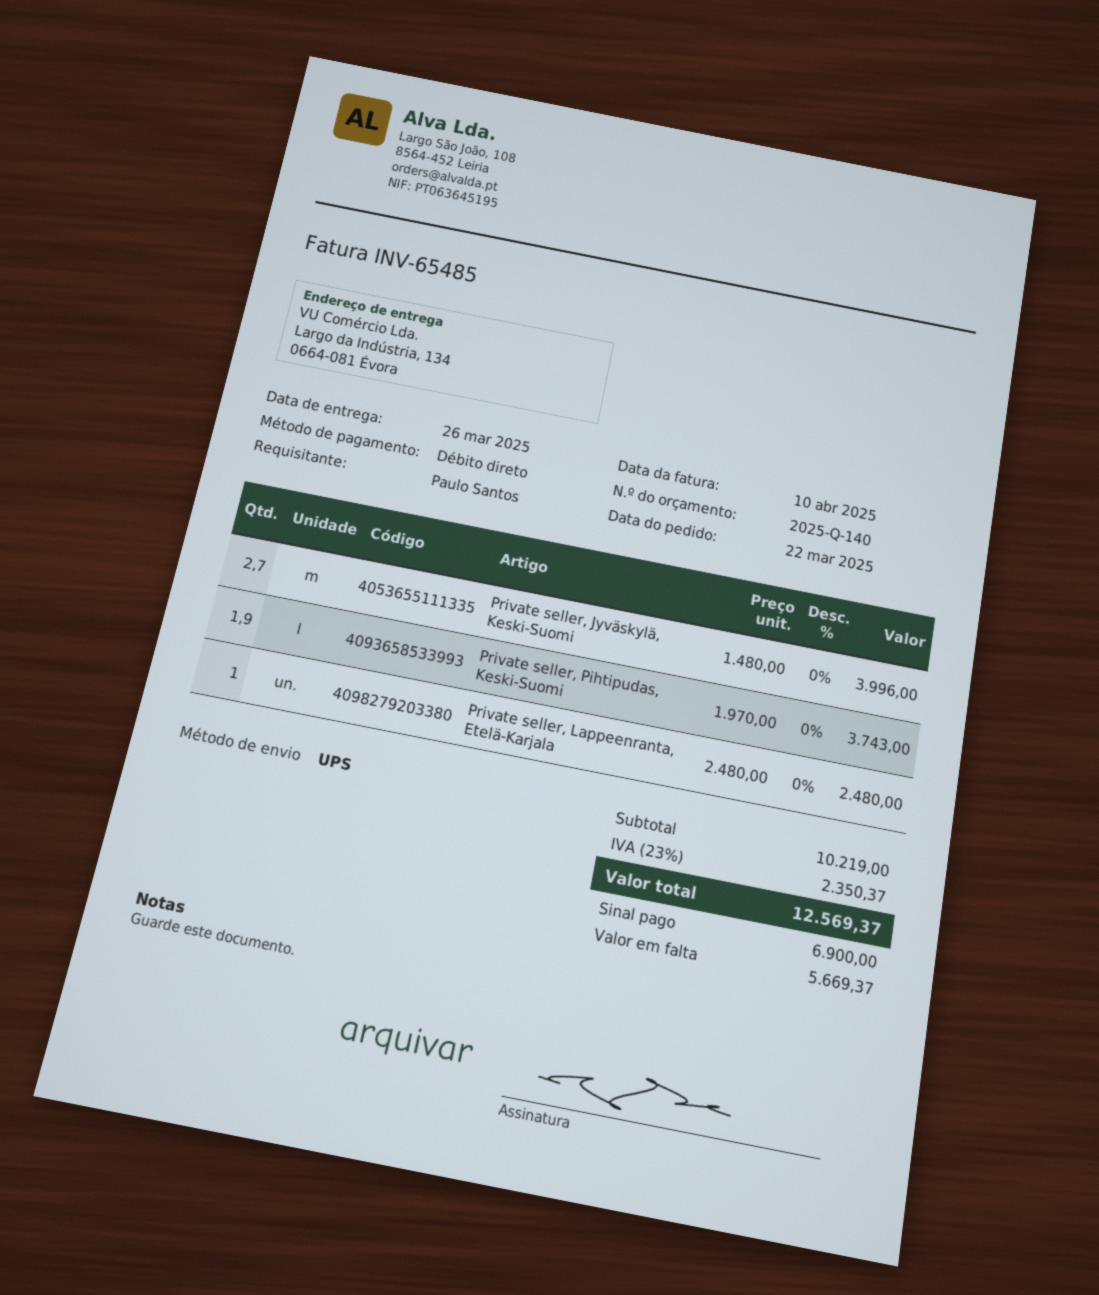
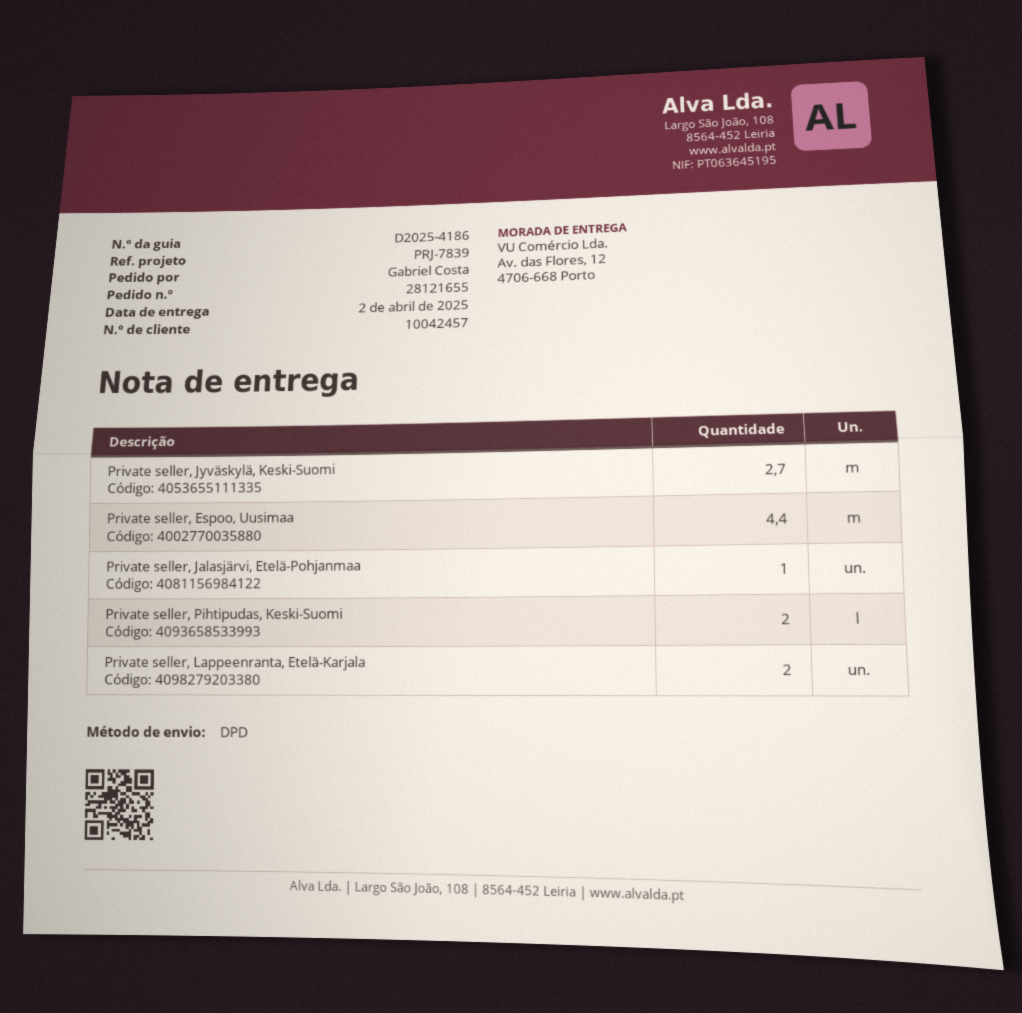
delivery date: 2025-03-26 -> 2025-04-02
ordered by: Paulo Santos -> Gabriel Costa
shipping method: UPS -> DPD
ship to: Largo da Indústria, 134, 0664-081 Évora -> Av. das Flores, 12, 4706-668 Porto
Private seller, Pihtipudas, Keski-Suomi: 1.9 -> 2
Private seller, Lappeenranta, Etelä-Karjala: 1 -> 2
Private seller, Espoo, Uusimaa: none -> 4.4
Private seller, Jalasjärvi, Etelä-Pohjanmaa: none -> 1

